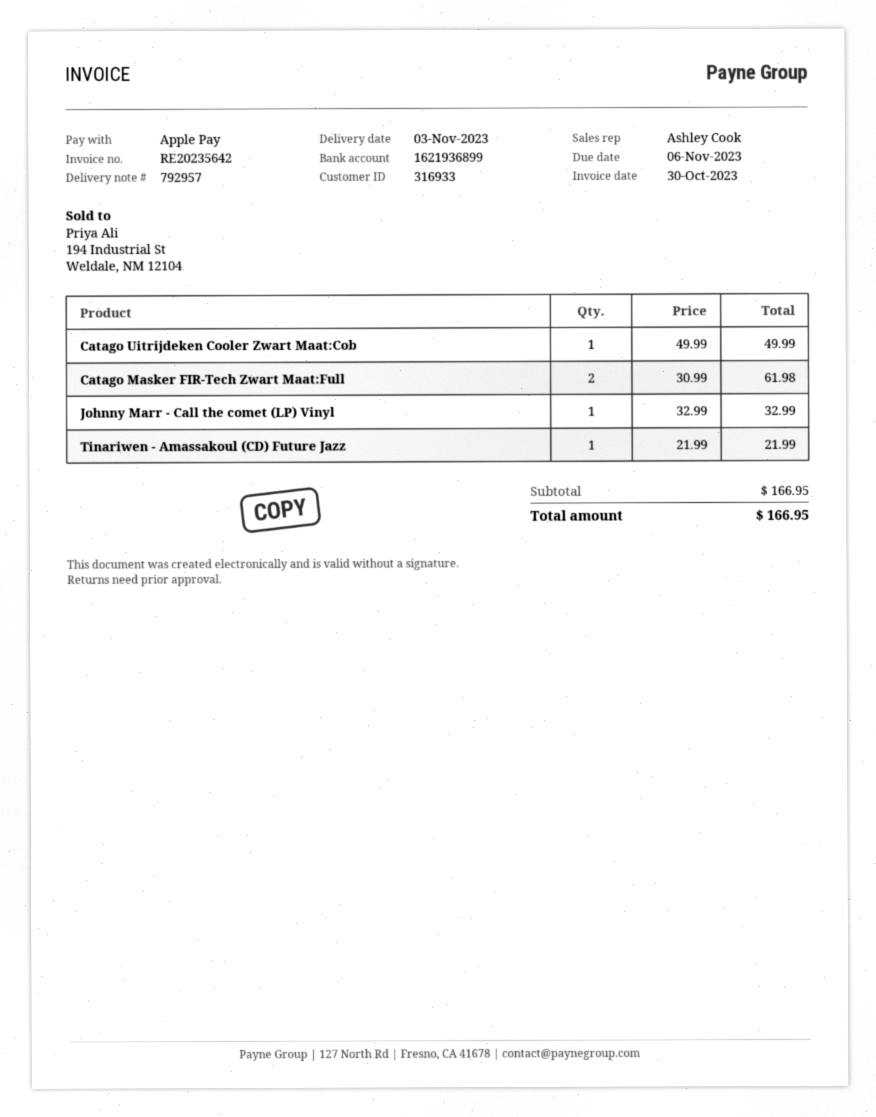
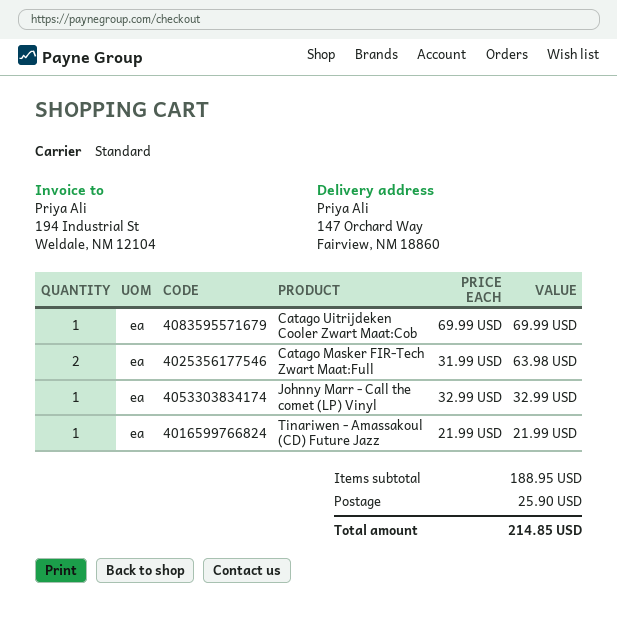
Catago Uitrijdeken Cooler Zwart Maat:Cob: 1 x 49.99 = 49.99 -> 1 x 69.99 = 69.99
Catago Masker FIR-Tech Zwart Maat:Full: 2 x 30.99 = 61.98 -> 2 x 31.99 = 63.98
subtotal: 166.95 -> 188.95
shipping: none -> 25.90
total: 166.95 -> 214.85

